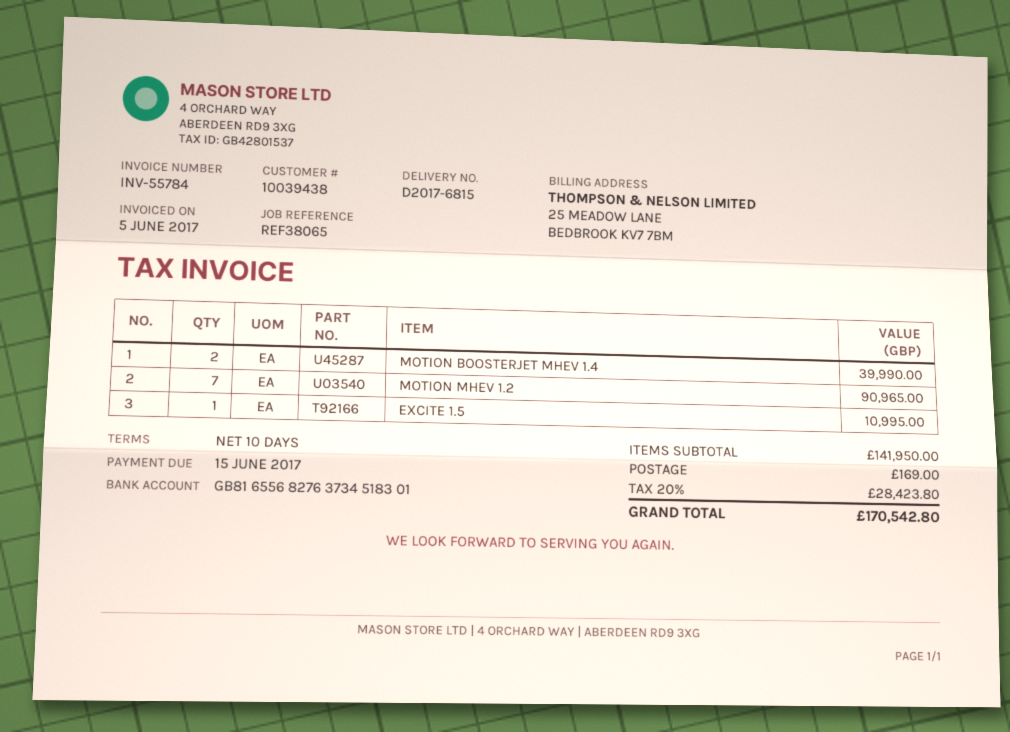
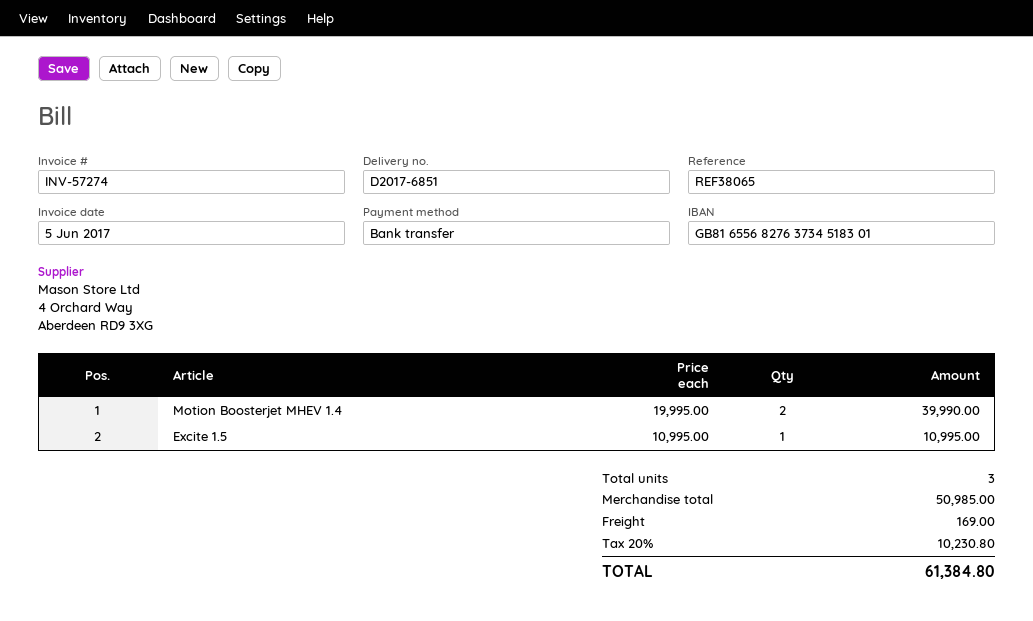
delivery note number: D2017-6815 -> D2017-6851
invoice number: INV-55784 -> INV-57274
MOTION MHEV 1.2: 7 for 90965.00 -> none
subtotal: 141950.00 -> 50985.00
tax: 20% = 28423.80 -> 20% = 10230.80
total: 170542.80 -> 61384.80

